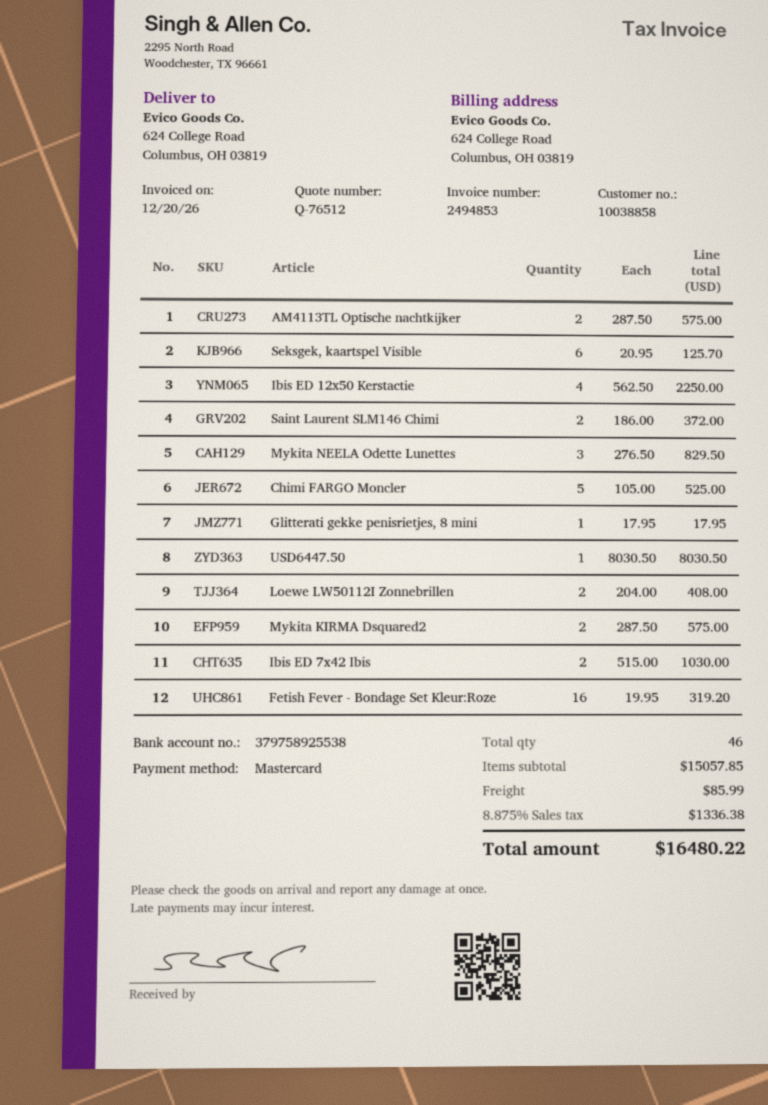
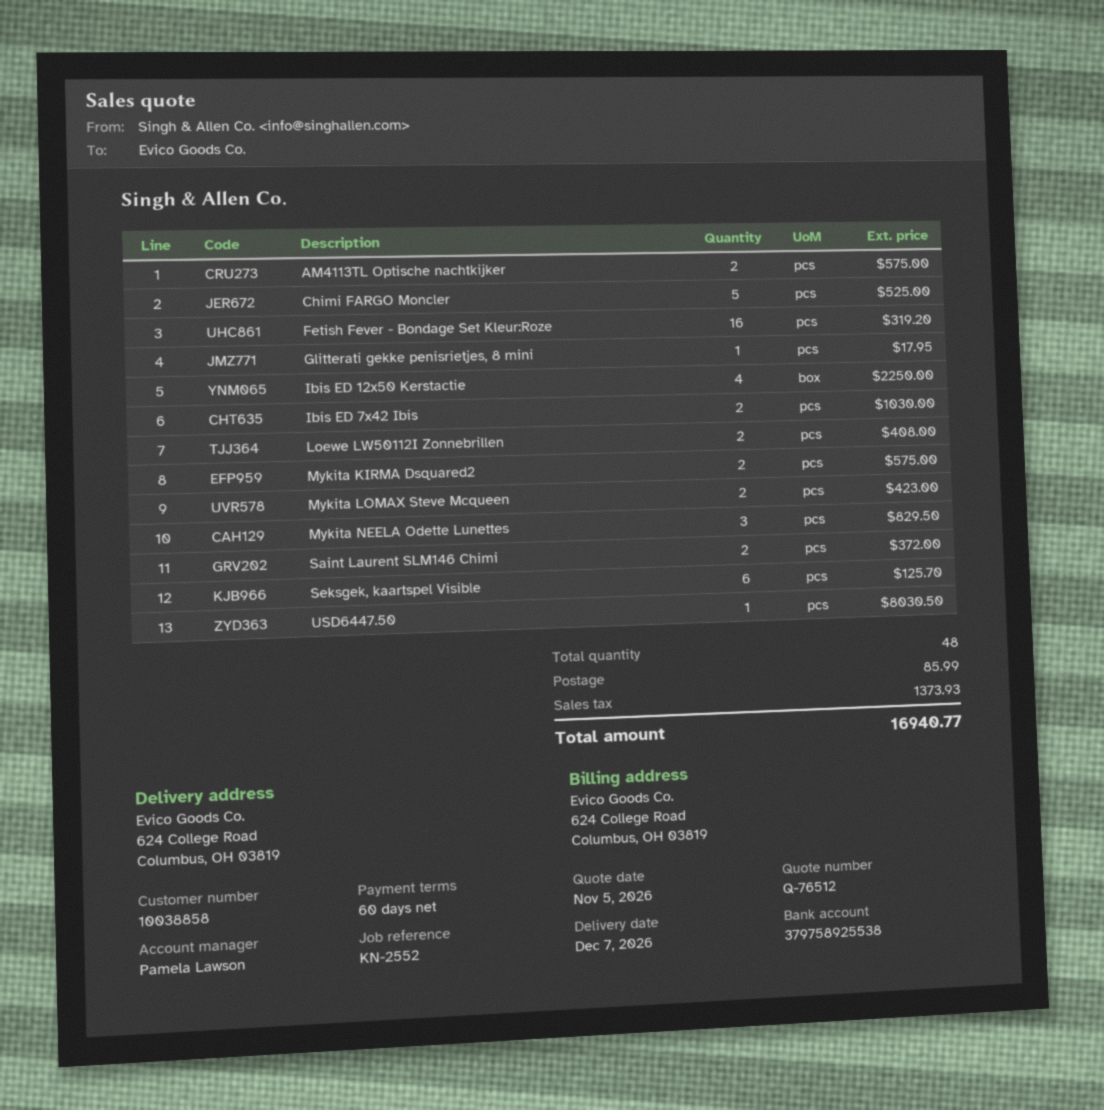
Mykita LOMAX Steve Mcqueen: none -> 2 for 423.00
total quantity: 46 -> 48
tax: 1336.38 -> 1373.93
total: 16480.22 -> 16940.77

